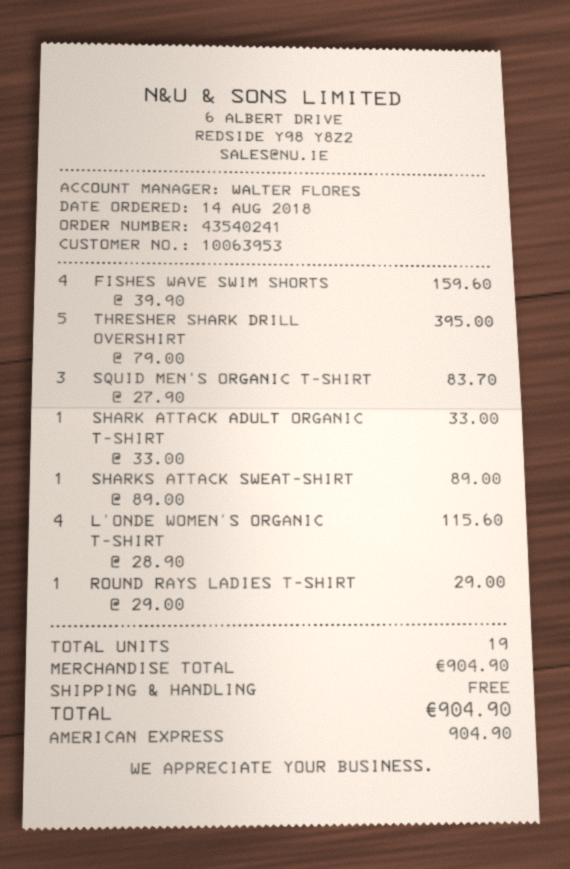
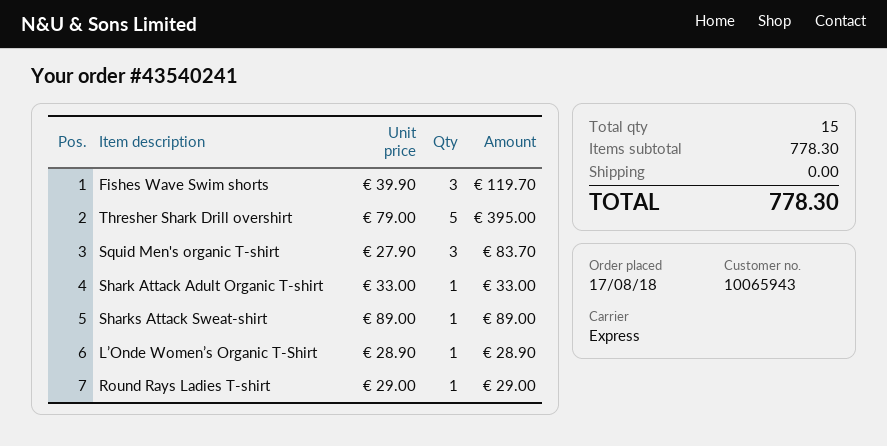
order date: 2018-08-14 -> 2018-08-17
customer number: 10063953 -> 10065943
FISHES WAVE SWIM SHORTS: 4 x 39.90 = 159.60 -> 3 x 39.90 = 119.70
L’ONDE WOMEN’S ORGANIC T-SHIRT: 4 x 28.90 = 115.60 -> 1 x 28.90 = 28.90
total quantity: 19 -> 15
subtotal: 904.90 -> 778.30
total: 904.90 -> 778.30

